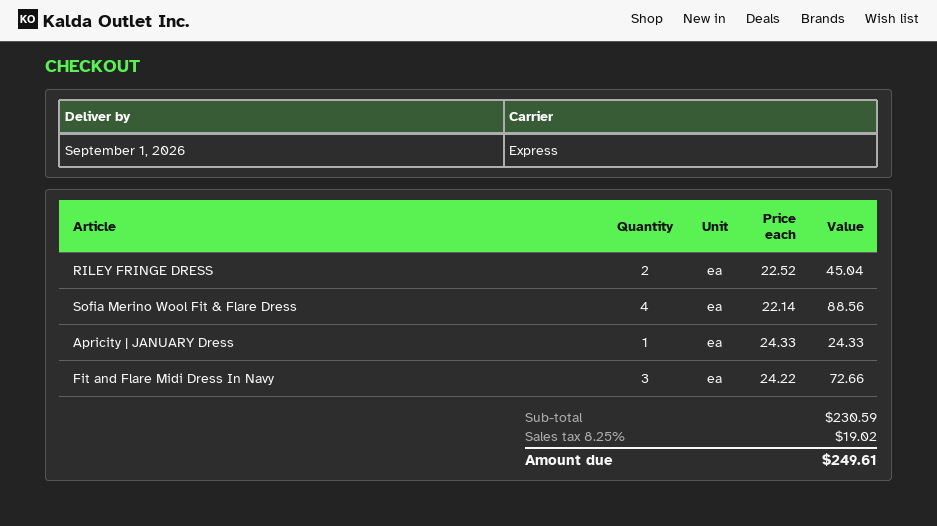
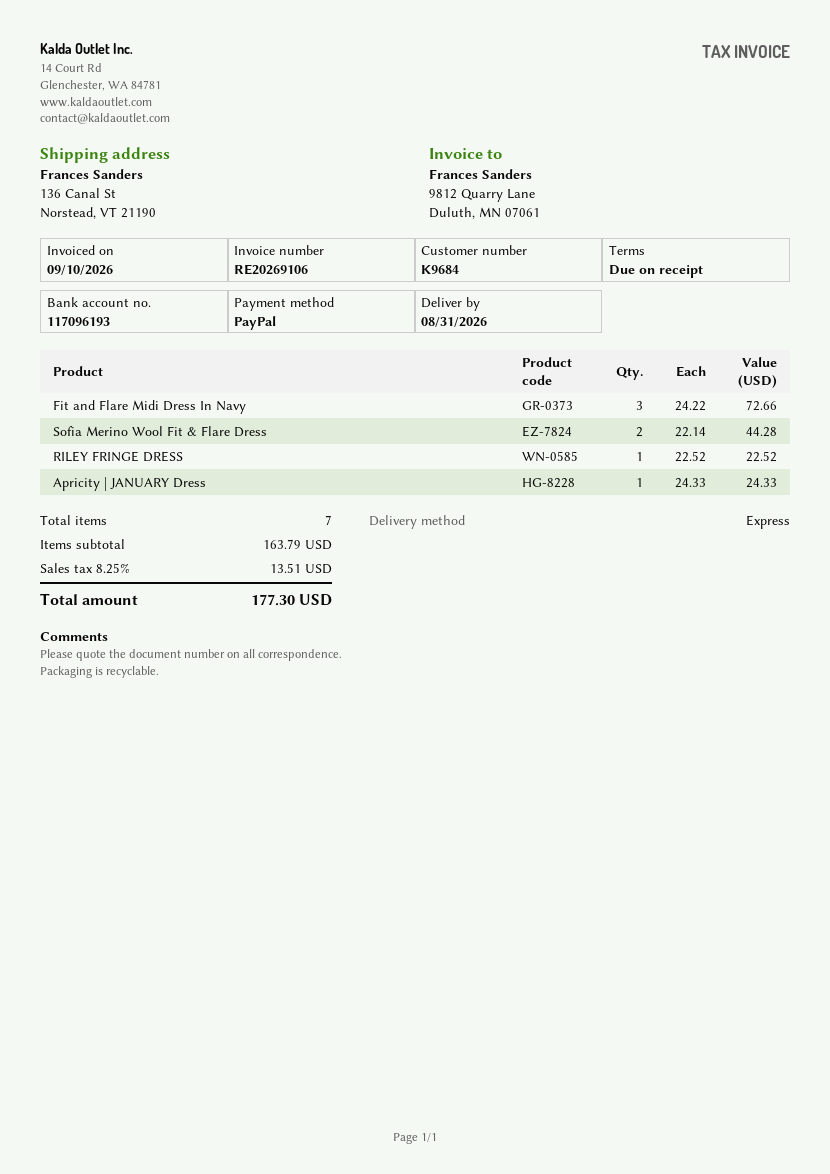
delivery date: 2026-09-01 -> 2026-08-31
RILEY FRINGE DRESS: 2 x 22.52 = 45.04 -> 1 x 22.52 = 22.52
Sofia Merino Wool Fit & Flare Dress: 4 x 22.14 = 88.56 -> 2 x 22.14 = 44.28
subtotal: 230.59 -> 163.79
tax: 8.25% = 19.02 -> 8.25% = 13.51
total: 249.61 -> 177.30

